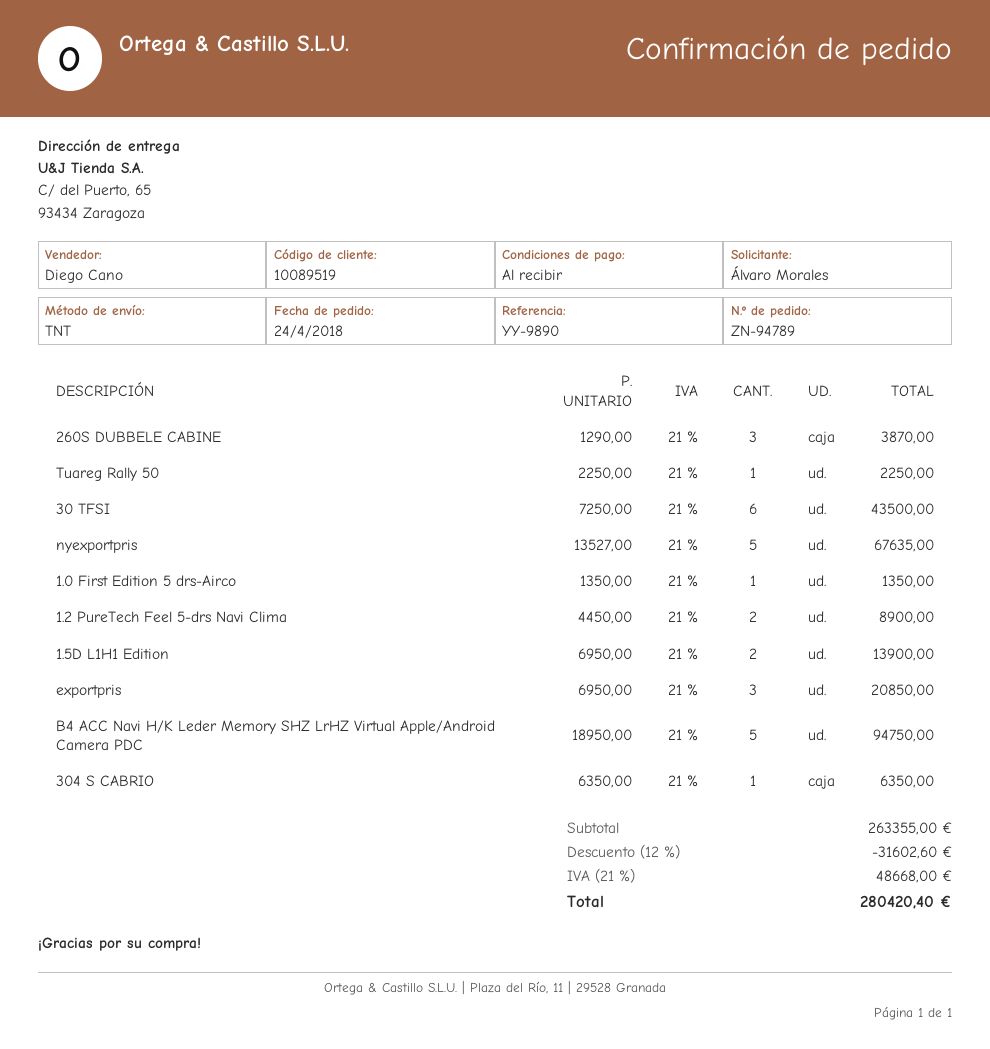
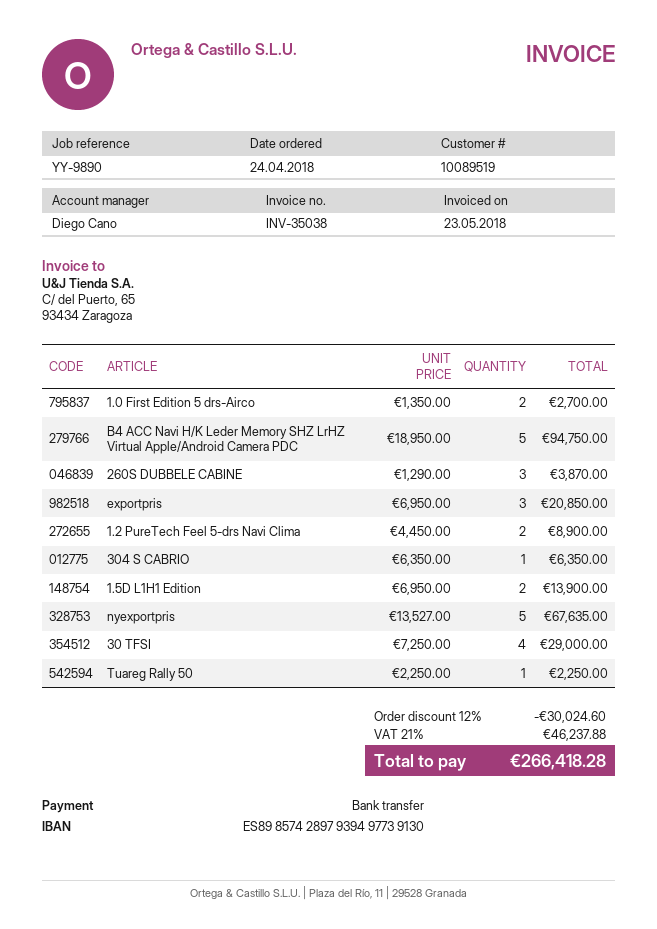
30 TFSI: 6 x 7250.00 = 43500.00 -> 4 x 7250.00 = 29000.00
1.0 First Edition 5 drs-Airco: 1 x 1350.00 = 1350.00 -> 2 x 1350.00 = 2700.00
discount: 12% = 31602.60 -> 12% = 30024.60
tax: 21% = 48668.00 -> 21% = 46237.88
total: 280420.40 -> 266418.28

